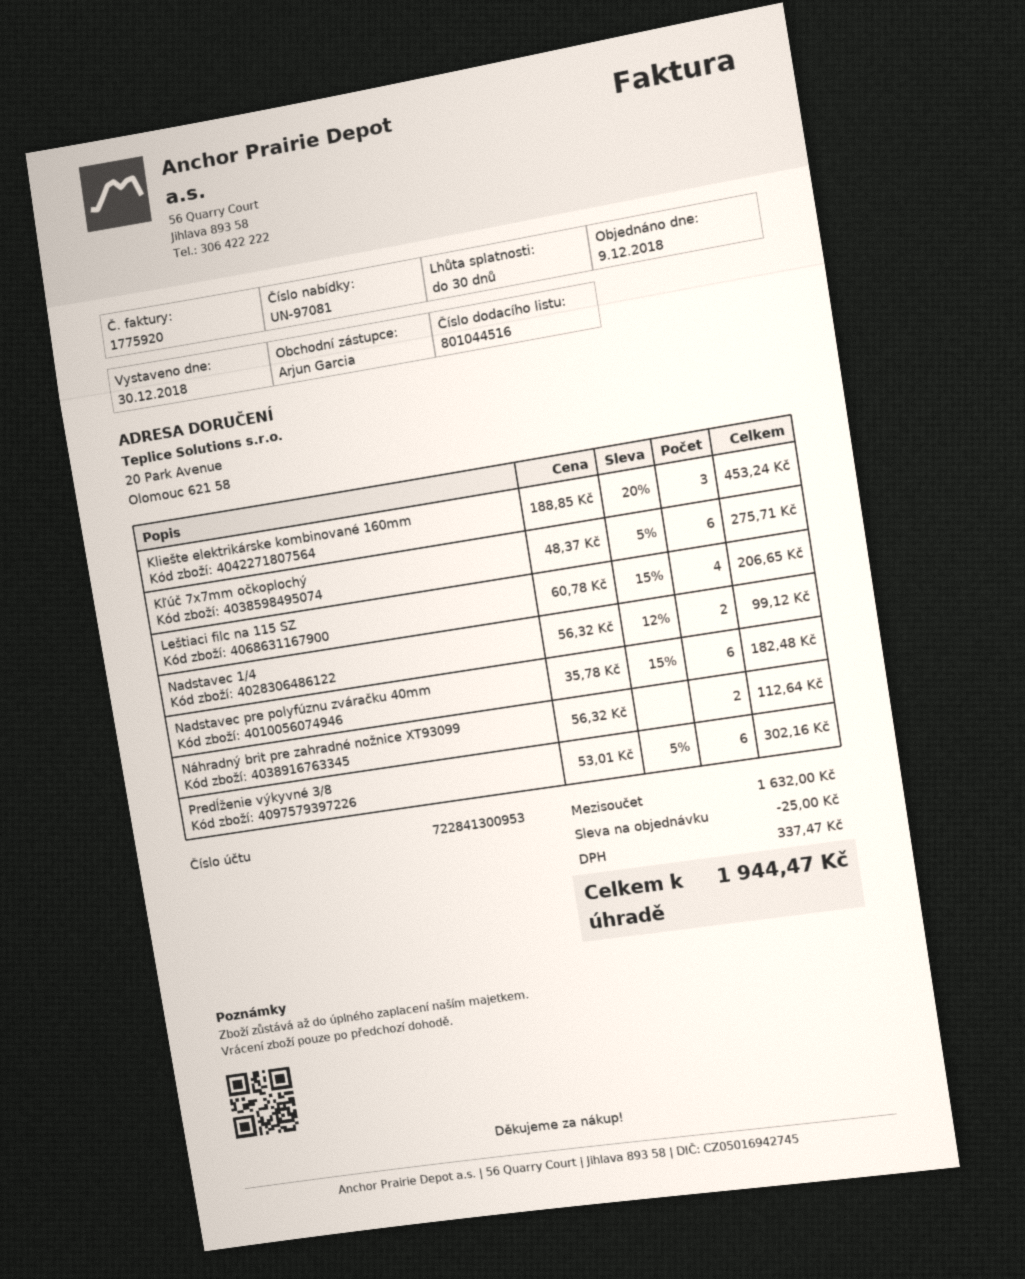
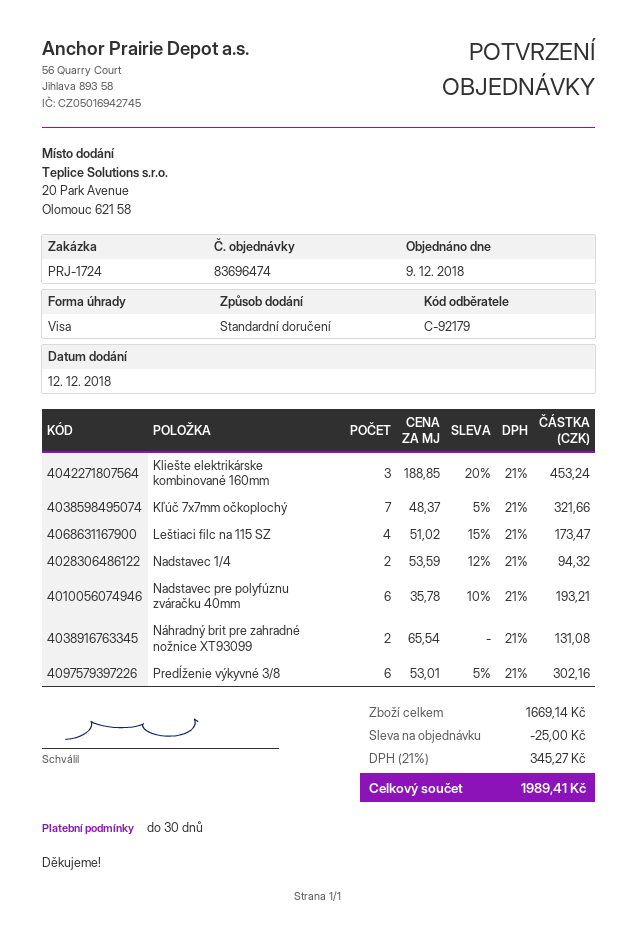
Kľúč 7x7mm očkoplochý: 6 x 48.37 - 5% = 275.71 -> 7 x 48.37 - 5% = 321.66
Leštiaci filc na 115 SZ: 4 x 60.78 - 15% = 206.65 -> 4 x 51.02 - 15% = 173.47
Nadstavec 1/4: 2 x 56.32 - 12% = 99.12 -> 2 x 53.59 - 12% = 94.32
Nadstavec pre polyfúznu zváračku 40mm: 6 x 35.78 - 15% = 182.48 -> 6 x 35.78 - 10% = 193.21
Náhradný brit pre zahradné nožnice XT93099: 2 x 56.32 = 112.64 -> 2 x 65.54 = 131.08
subtotal: 1632.00 -> 1669.14
tax: 337.47 -> 345.27
total: 1944.47 -> 1989.41

